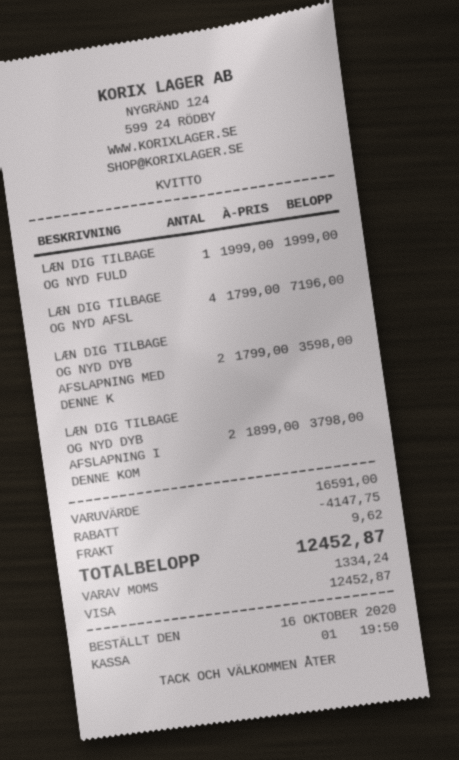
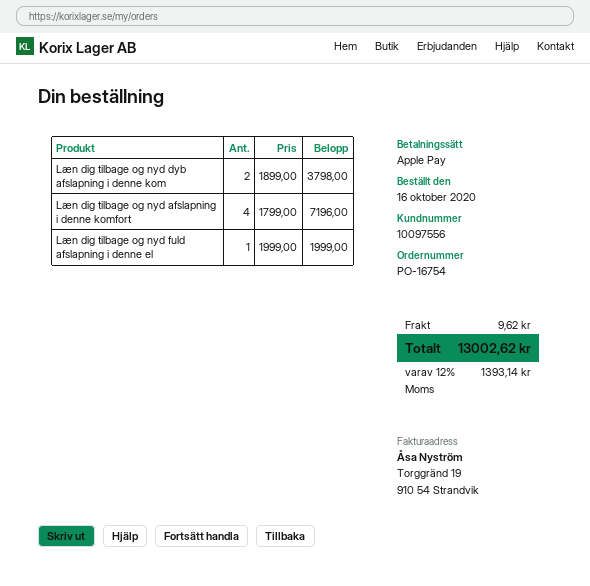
payment method: Visa -> Apple Pay
LÆN DIG TILBAGE OG NYD DYB AFSLAPNING MED DENNE K: 2 x 1799.00 = 3598.00 -> none
discount: 4147.75 -> none
tax: 1334.24 -> 1393.14
total: 12452.87 -> 13002.62

